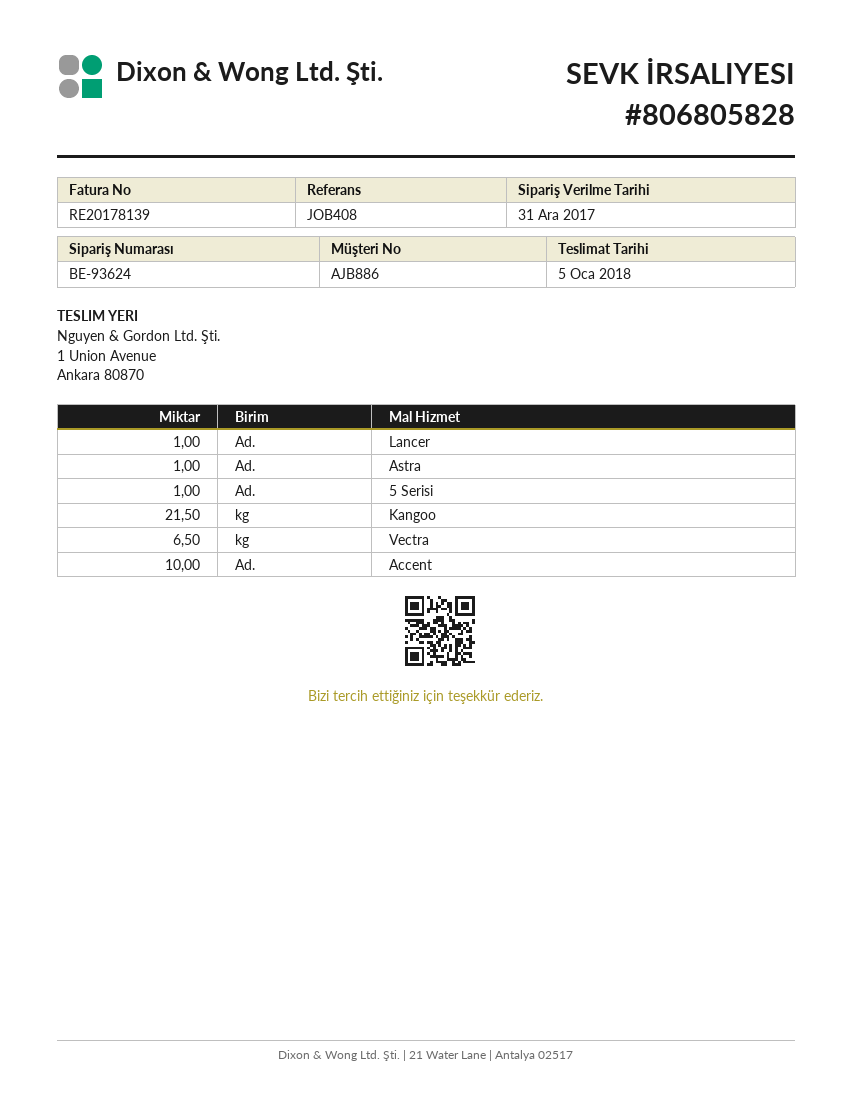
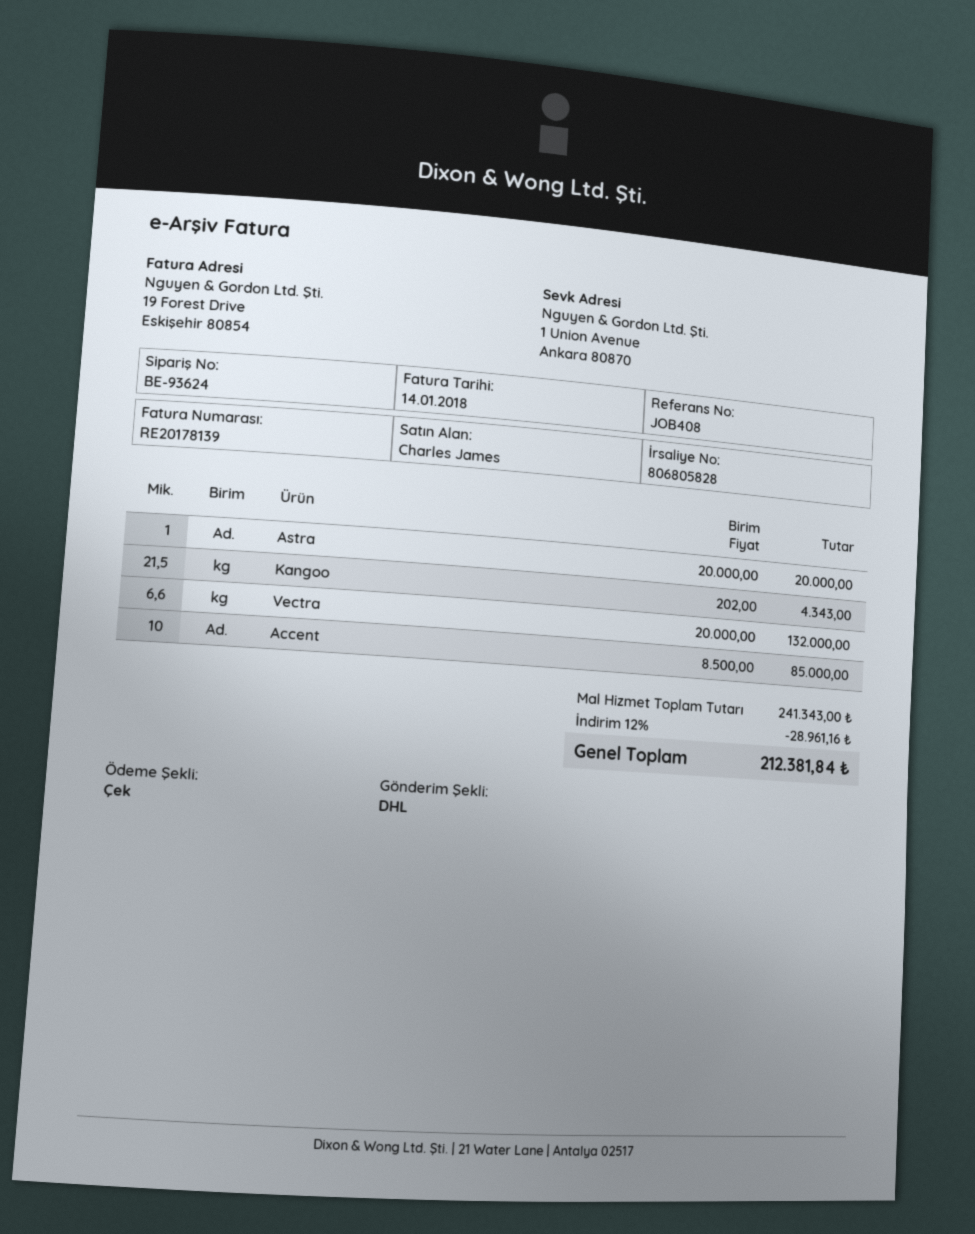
Lancer: 1 -> none
5 Serisi: 1 -> none
Vectra: 6.5 -> 6.6

